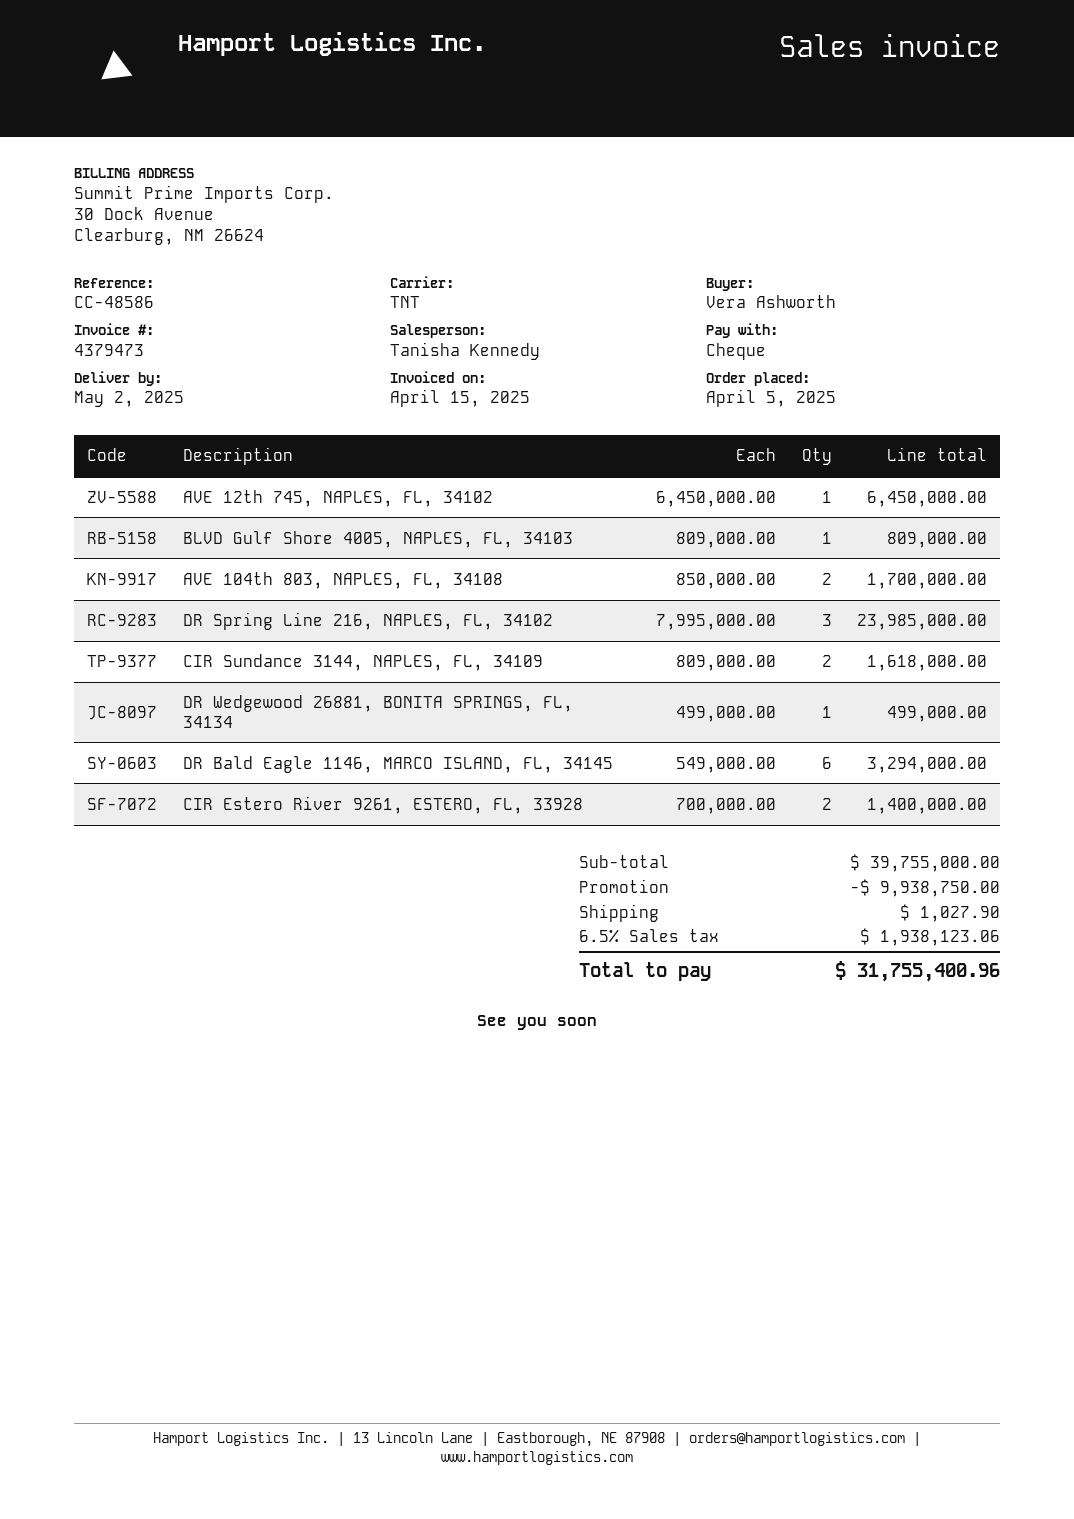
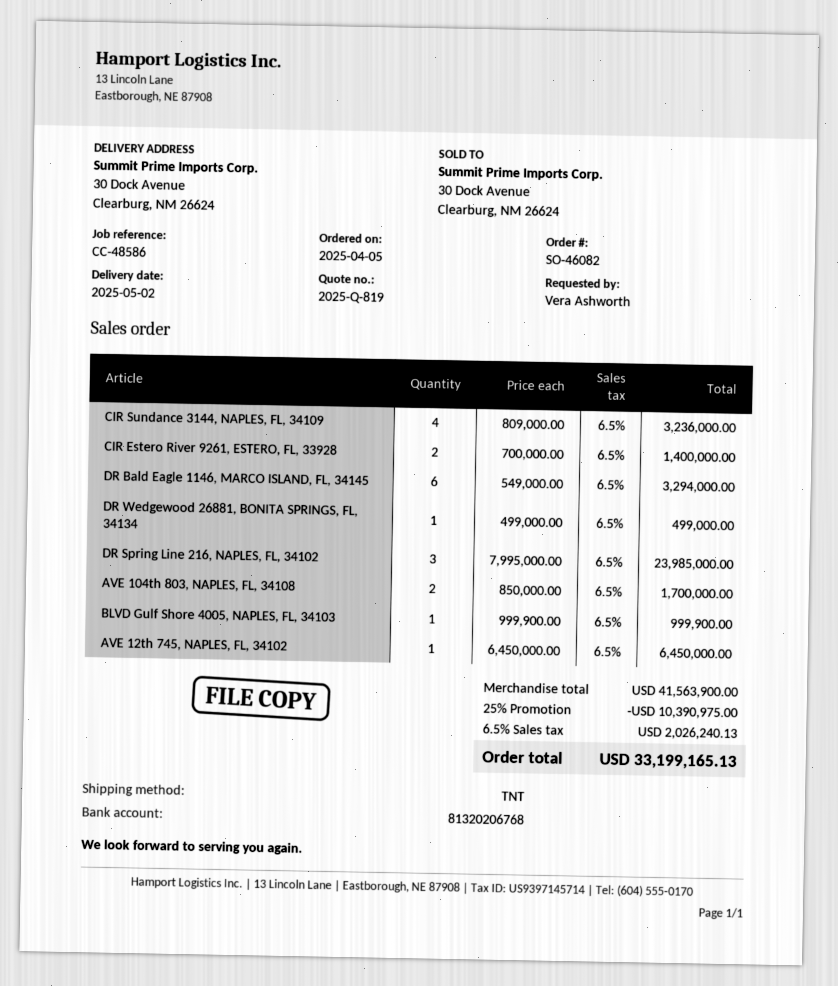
BLVD Gulf Shore 4005, NAPLES, FL, 34103: 1 x 809000.00 = 809000.00 -> 1 x 999900.00 = 999900.00
CIR Sundance 3144, NAPLES, FL, 34109: 2 x 809000.00 = 1618000.00 -> 4 x 809000.00 = 3236000.00
subtotal: 39755000.00 -> 41563900.00
discount: 9938750.00 -> 10390975.00
shipping: 1027.90 -> none
tax: 6.5% = 1938123.06 -> 6.5% = 2026240.13
total: 31755400.96 -> 33199165.13

